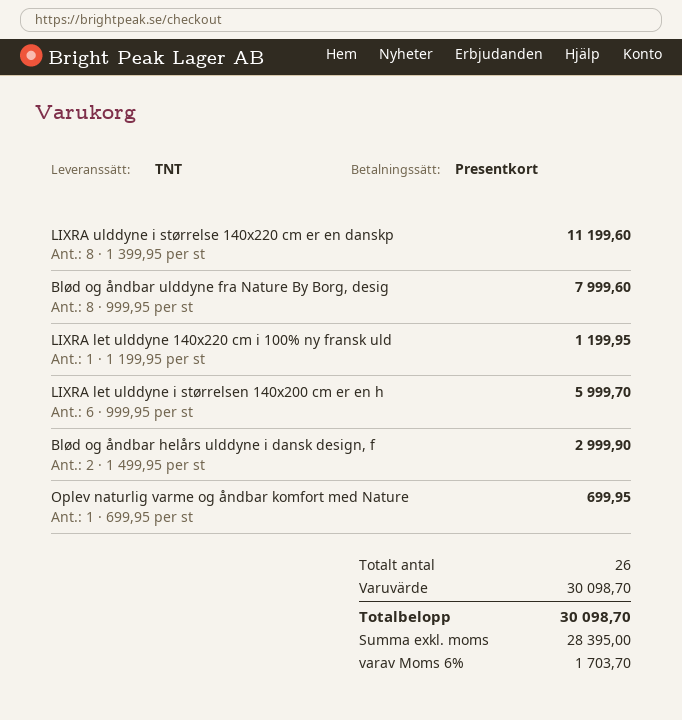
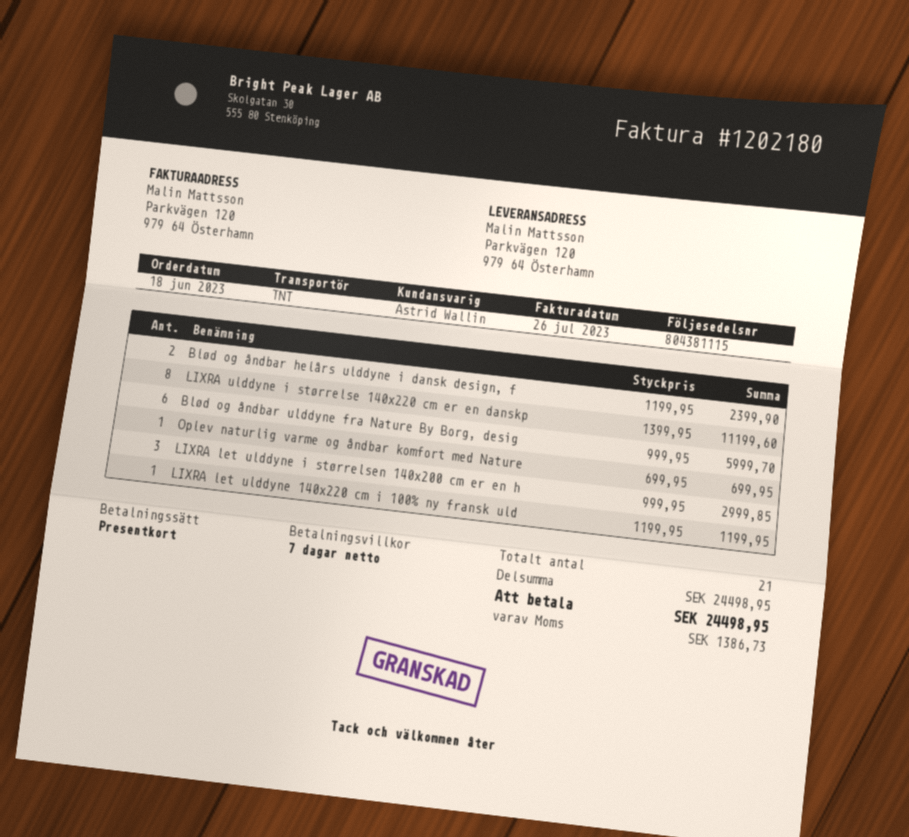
Blød og åndbar ulddyne fra Nature By Borg, desig: 8 x 999.95 = 7999.60 -> 6 x 999.95 = 5999.70
LIXRA let ulddyne i størrelsen 140x200 cm er en h: 6 x 999.95 = 5999.70 -> 3 x 999.95 = 2999.85
Blød og åndbar helårs ulddyne i dansk design, f: 2 x 1499.95 = 2999.90 -> 2 x 1199.95 = 2399.90
total quantity: 26 -> 21
subtotal: 30098.70 -> 24498.95
tax: 1703.70 -> 1386.73
total: 30098.70 -> 24498.95

